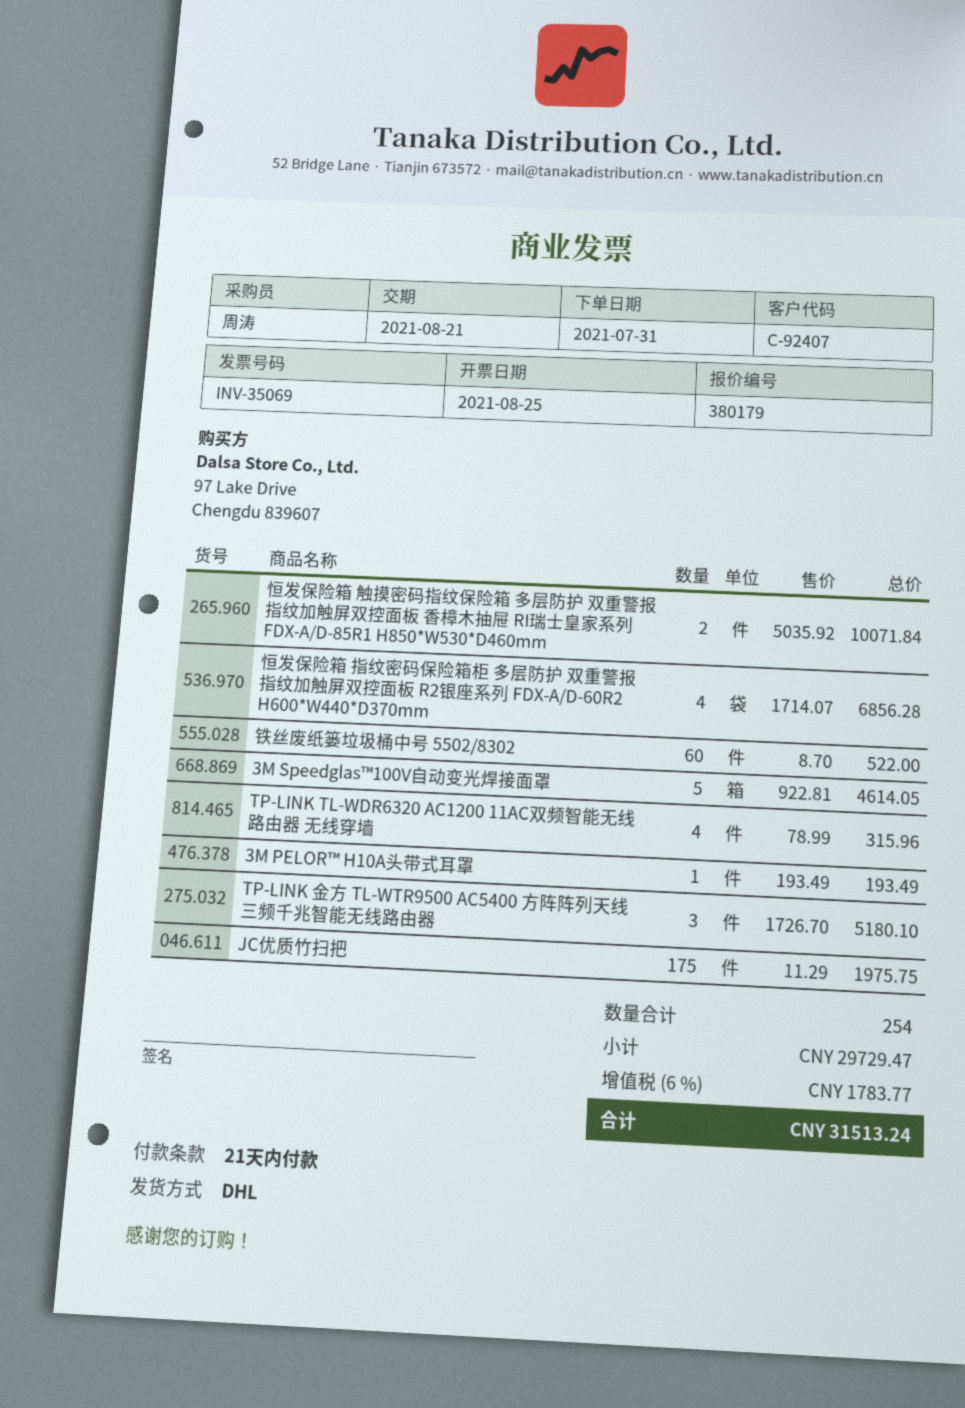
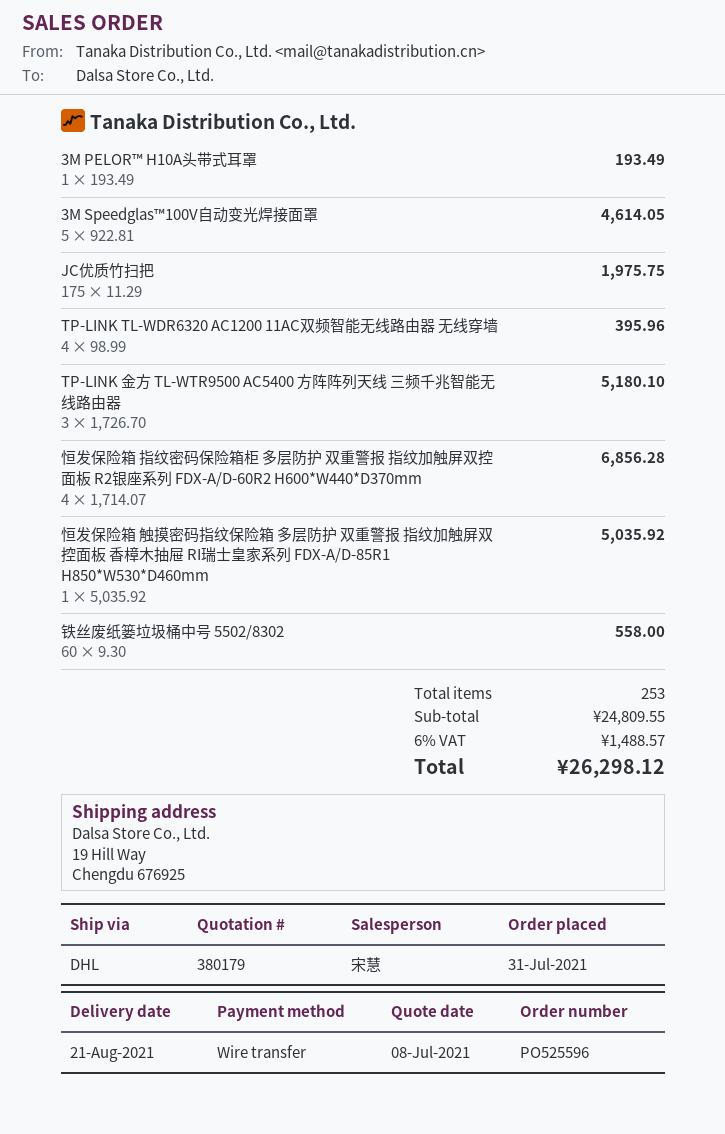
恒发保险箱 触摸密码指纹保险箱 多层防护 双重警报 指纹加触屏双控面板 香樟木抽屉 RI瑞士皇家系列 FDX-A/D-85R1 H850*W530*D460mm: 2 x 5035.92 = 10071.84 -> 1 x 5035.92 = 5035.92
铁丝废纸篓垃圾桶中号 5502/8302: 60 x 8.70 = 522.00 -> 60 x 9.30 = 558.00
TP-LINK TL-WDR6320 AC1200 11AC双频智能无线路由器 无线穿墙: 4 x 78.99 = 315.96 -> 4 x 98.99 = 395.96
total quantity: 254 -> 253
subtotal: 29729.47 -> 24809.55
tax: 6% = 1783.77 -> 6% = 1488.57
total: 31513.24 -> 26298.12

